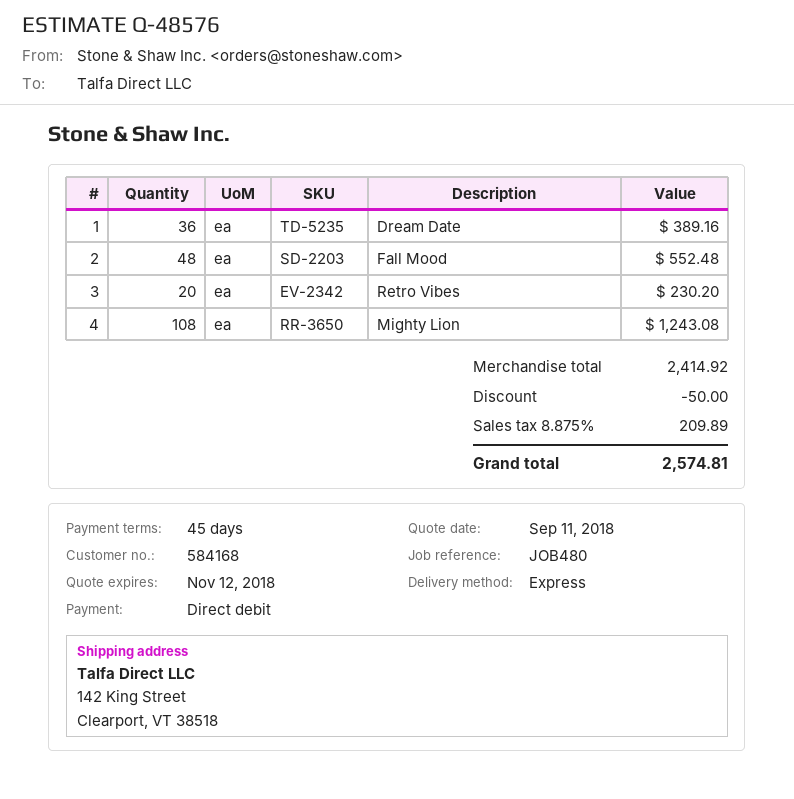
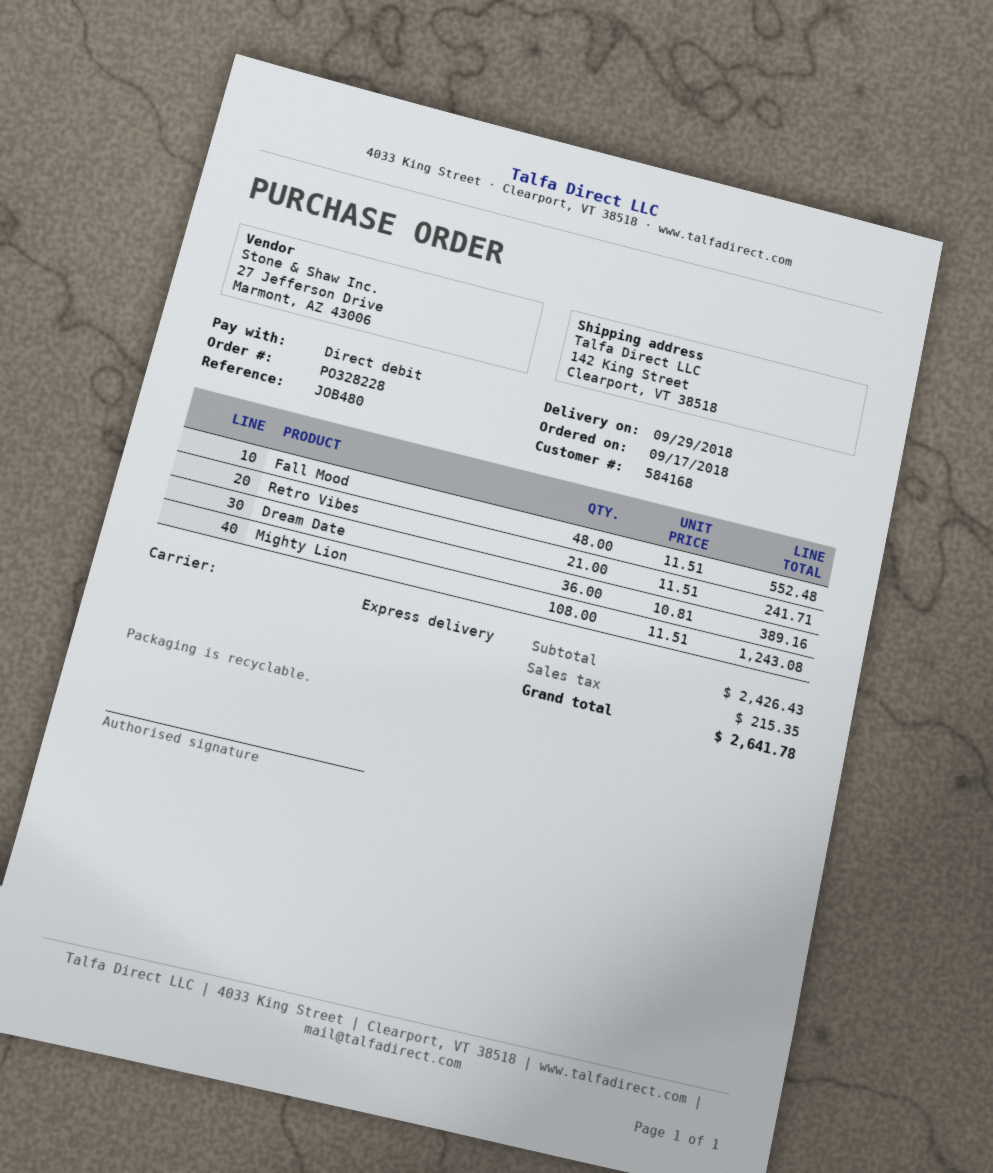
Retro Vibes: 20 for 230.20 -> 21 for 241.71
subtotal: 2414.92 -> 2426.43
discount: 50.00 -> none
tax: 209.89 -> 215.35
total: 2574.81 -> 2641.78

